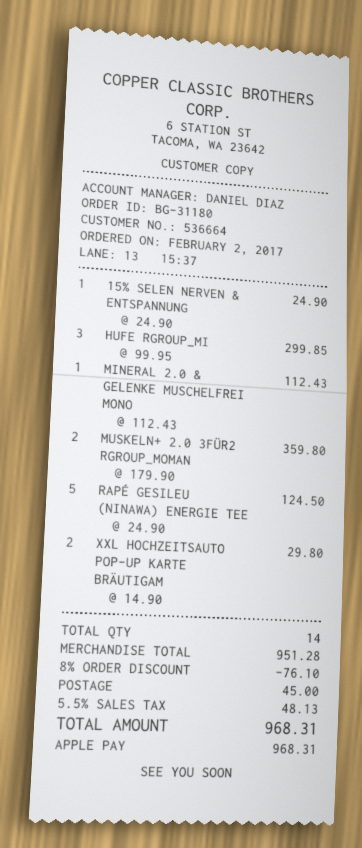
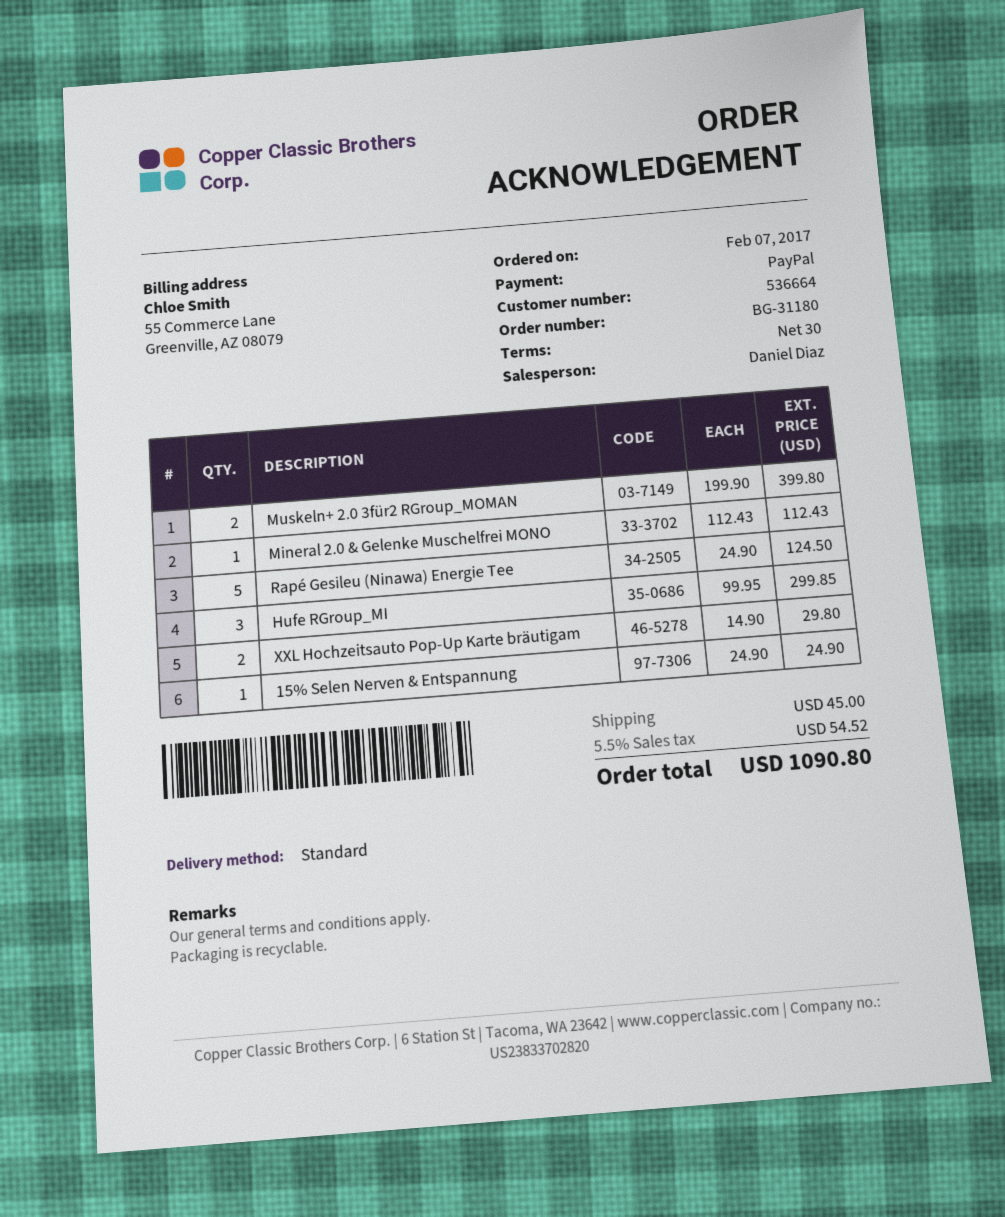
order date: 2017-02-02 -> 2017-02-07
payment method: Apple Pay -> PayPal
MUSKELN+ 2.0 3FÜR2 RGROUP_MOMAN: 2 x 179.90 = 359.80 -> 2 x 199.90 = 399.80
discount: 8% = 76.10 -> none
tax: 5.5% = 48.13 -> 5.5% = 54.52
total: 968.31 -> 1090.80

